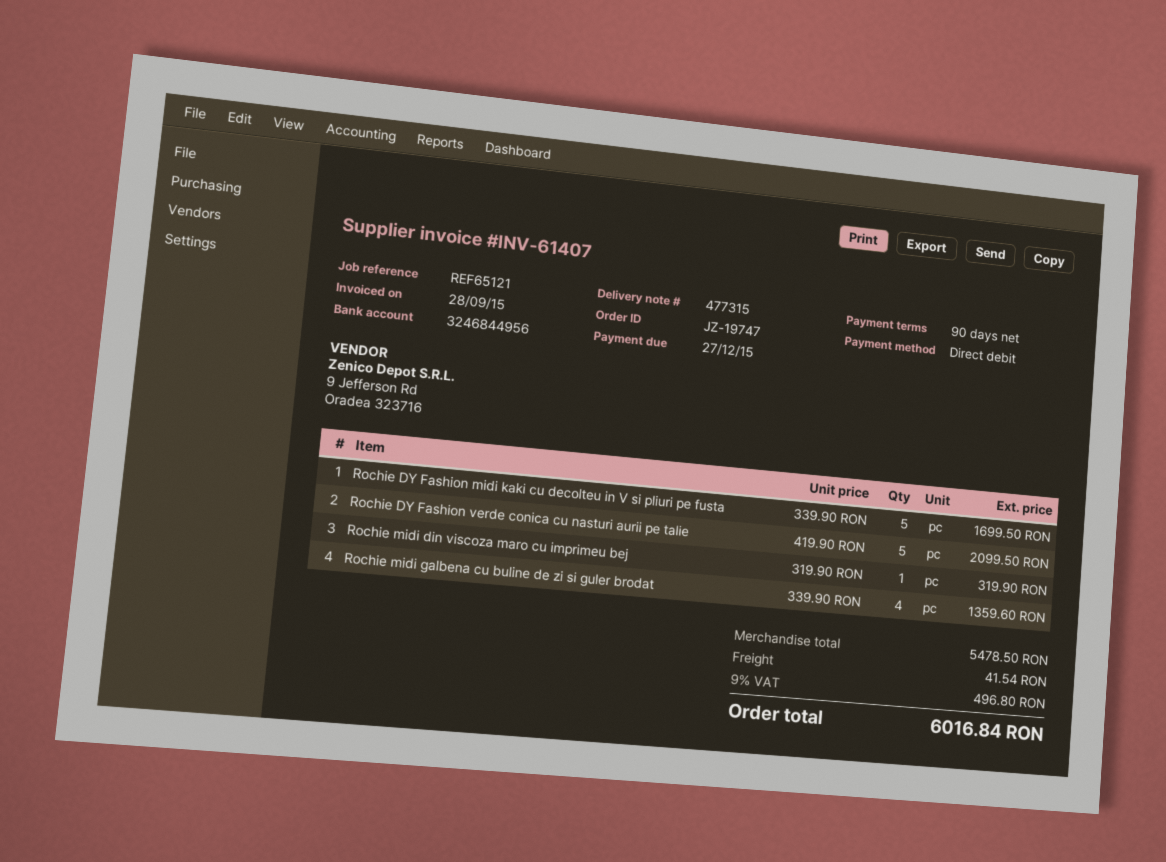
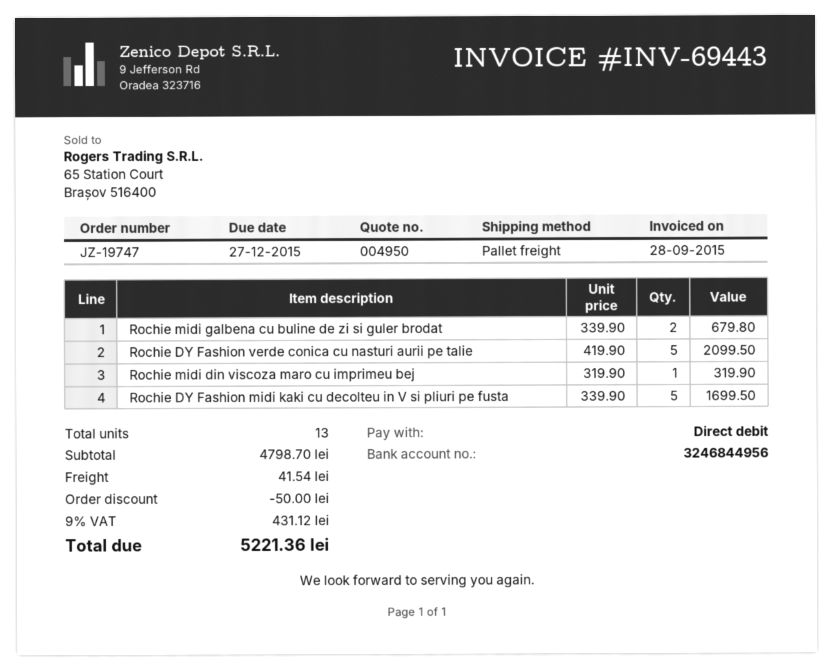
invoice number: INV-61407 -> INV-69443
Rochie midi galbena cu buline de zi si guler brodat: 4 x 339.90 = 1359.60 -> 2 x 339.90 = 679.80
subtotal: 5478.50 -> 4798.70
discount: none -> 50.00
tax: 9% = 496.80 -> 9% = 431.12
total: 6016.84 -> 5221.36

